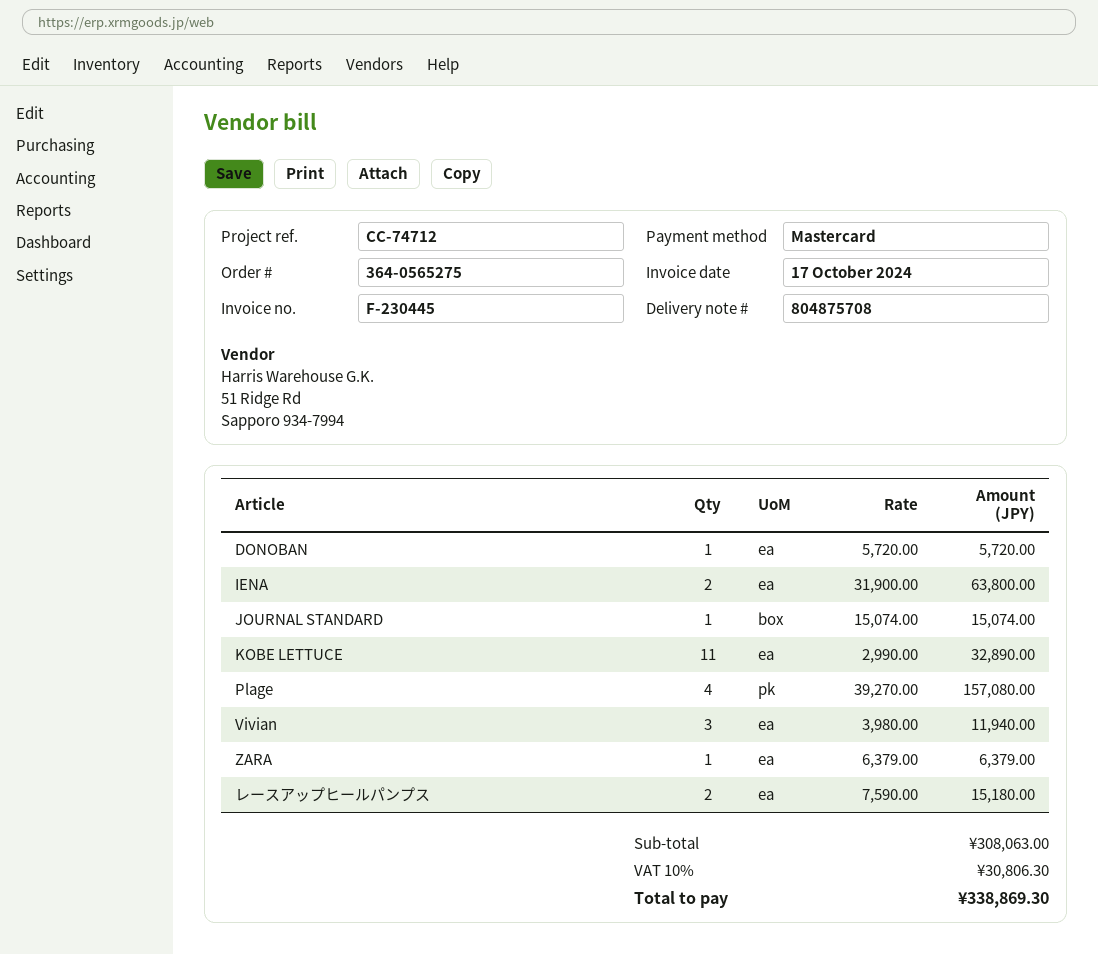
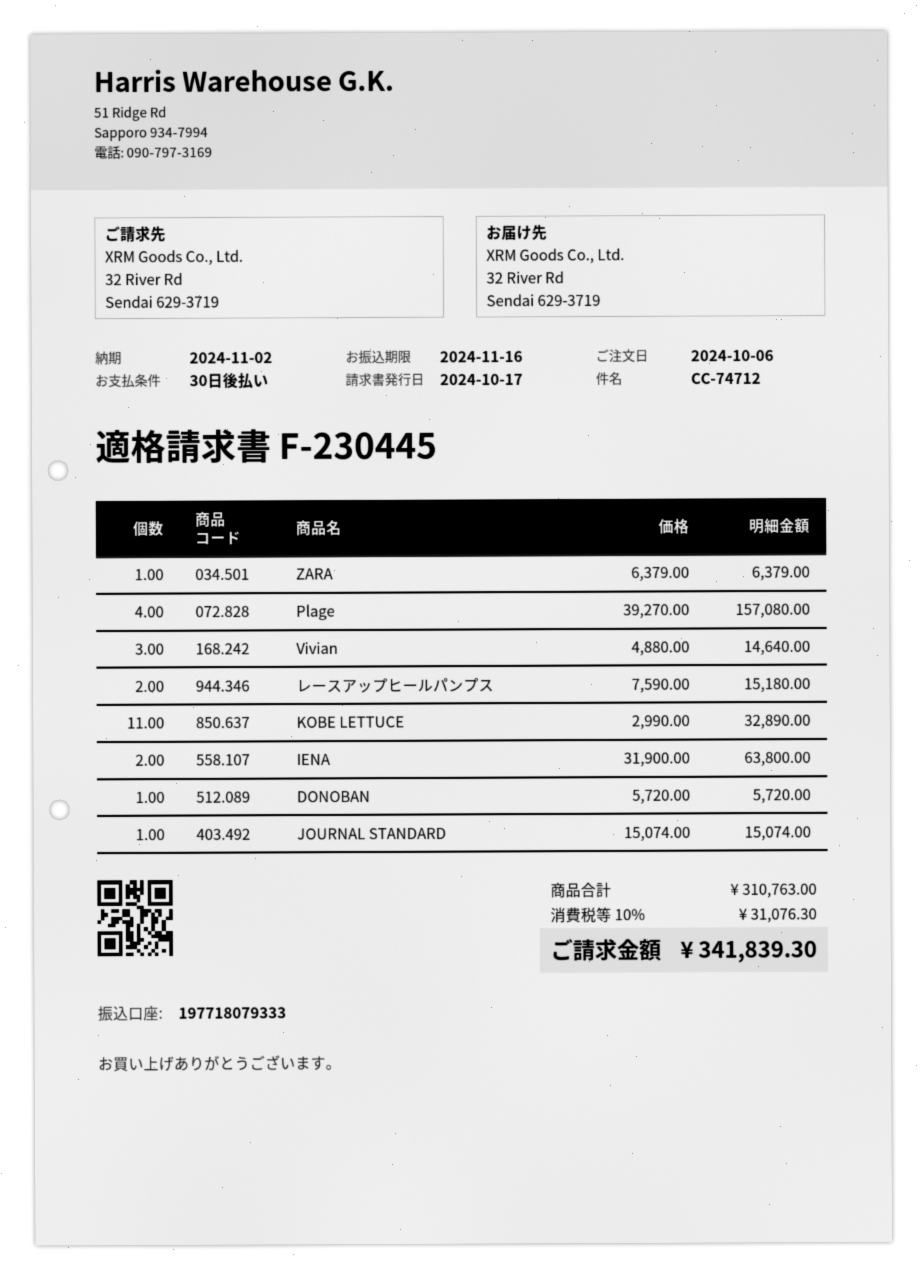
Vivian: 3 x 3980.00 = 11940.00 -> 3 x 4880.00 = 14640.00
subtotal: 308063.00 -> 310763.00
tax: 10% = 30806.30 -> 10% = 31076.30
total: 338869.30 -> 341839.30

